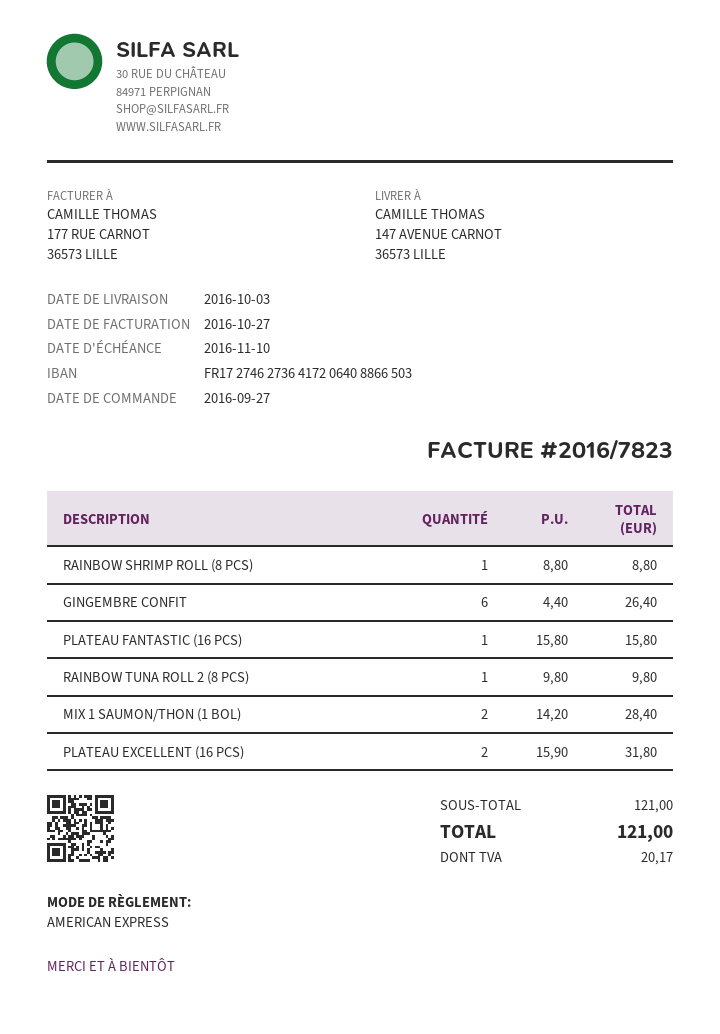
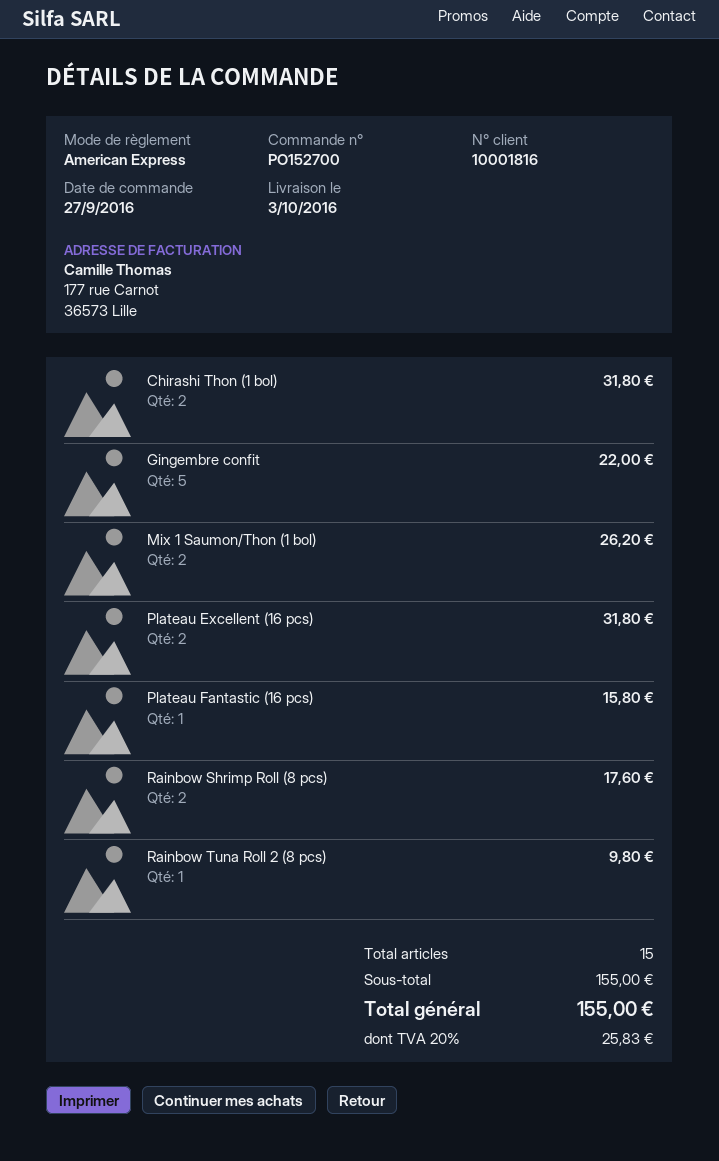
RAINBOW SHRIMP ROLL (8 PCS): 1 for 8.80 -> 2 for 17.60
GINGEMBRE CONFIT: 6 for 26.40 -> 5 for 22.00
MIX 1 SAUMON/THON (1 BOL): 2 for 28.40 -> 2 for 26.20
Chirashi Thon (1 bol): none -> 2 for 31.80
subtotal: 121.00 -> 155.00
tax: 20.17 -> 25.83
total: 121.00 -> 155.00

